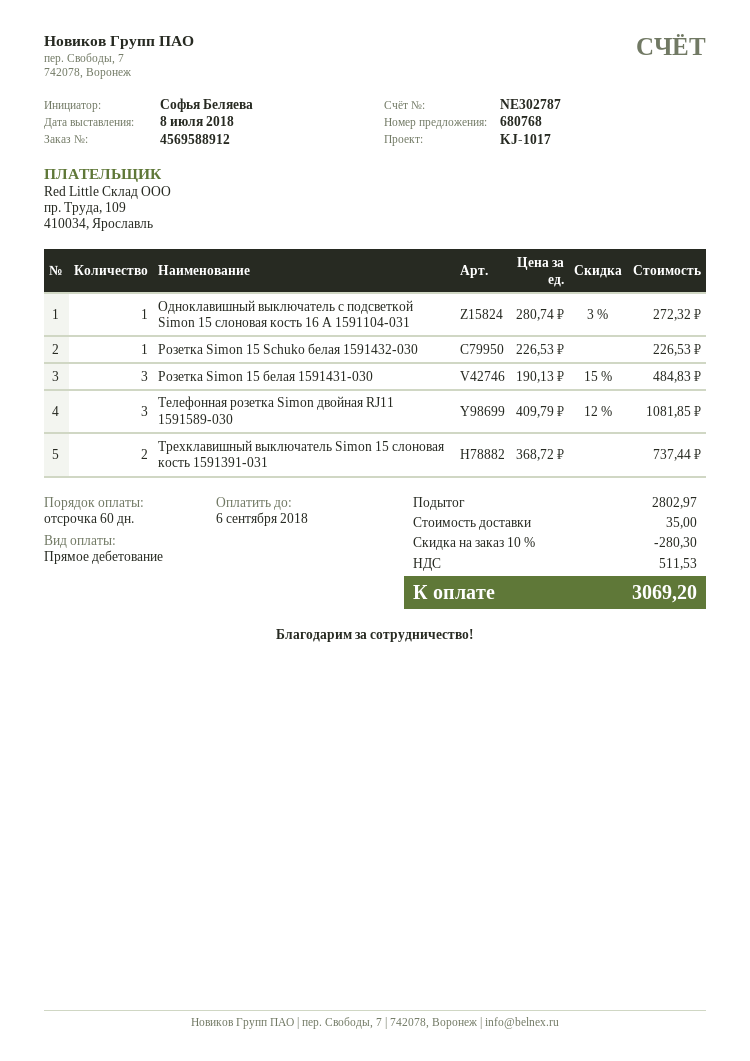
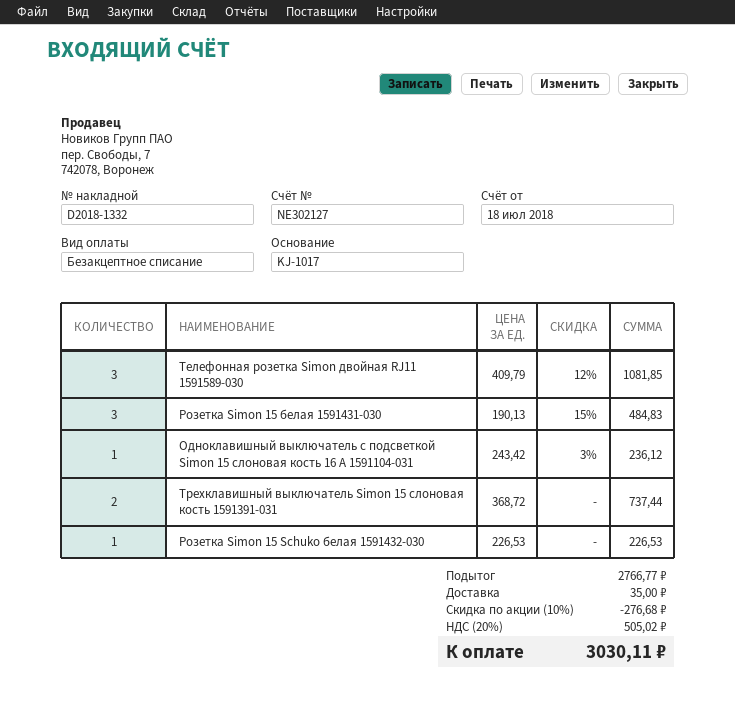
invoice number: NE302787 -> NE302127
invoice date: 2018-07-08 -> 2018-07-18
Одноклавишный выключатель с подсветкой Simon 15 слоновая кость 16 А 1591104-031: 1 x 280.74 - 3% = 272.32 -> 1 x 243.42 - 3% = 236.12
subtotal: 2802.97 -> 2766.77
discount: 10% = 280.30 -> 10% = 276.68
tax: 511.53 -> 505.02
total: 3069.20 -> 3030.11

